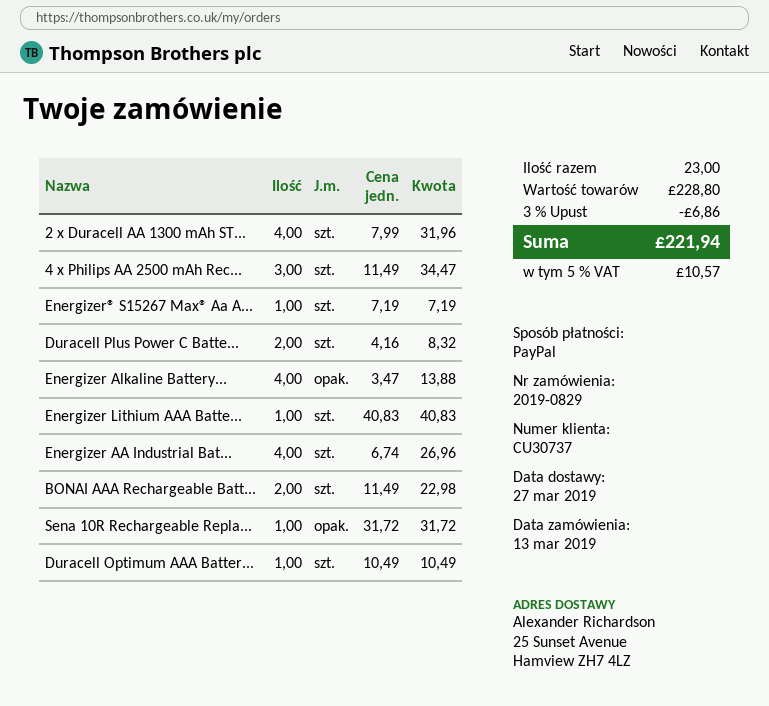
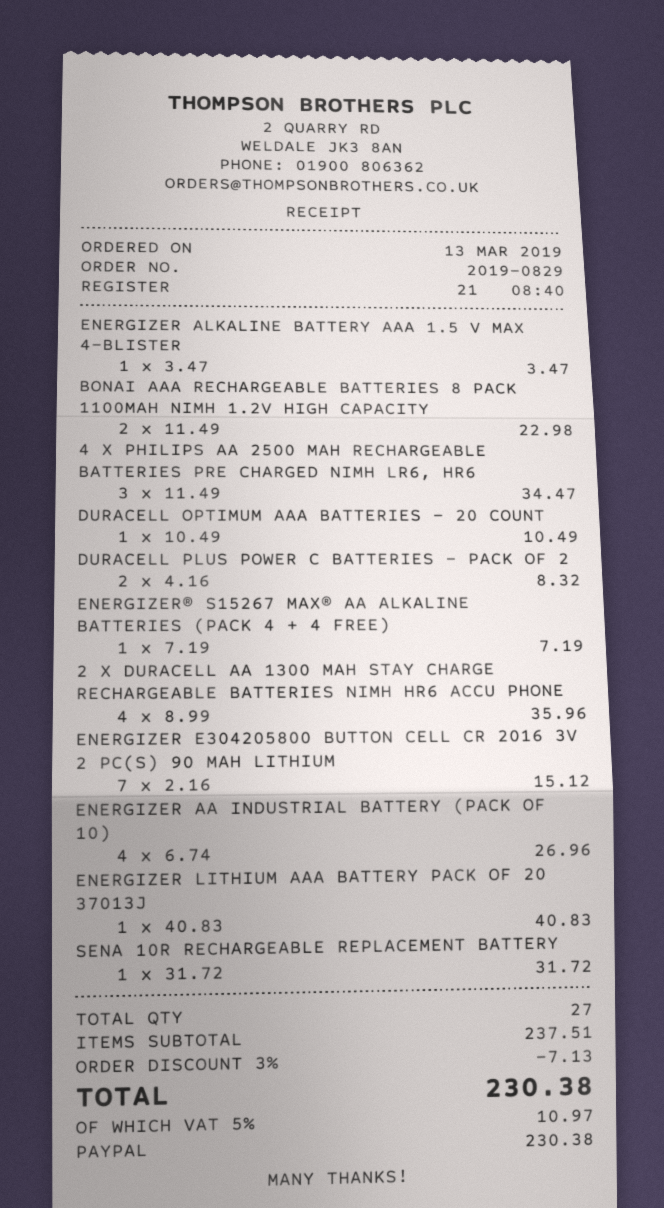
2 x Duracell AA 1300 mAh ST...: 4 x 7.99 = 31.96 -> 4 x 8.99 = 35.96
Energizer Alkaline Battery...: 4 x 3.47 = 13.88 -> 1 x 3.47 = 3.47
ENERGIZER E304205800 BUTTON CELL CR 2016 3V 2 PC(S) 90 MAH LITHIUM: none -> 7 x 2.16 = 15.12
total quantity: 23 -> 27
subtotal: 228.80 -> 237.51
discount: 3% = 6.86 -> 3% = 7.13
tax: 5% = 10.57 -> 5% = 10.97
total: 221.94 -> 230.38

